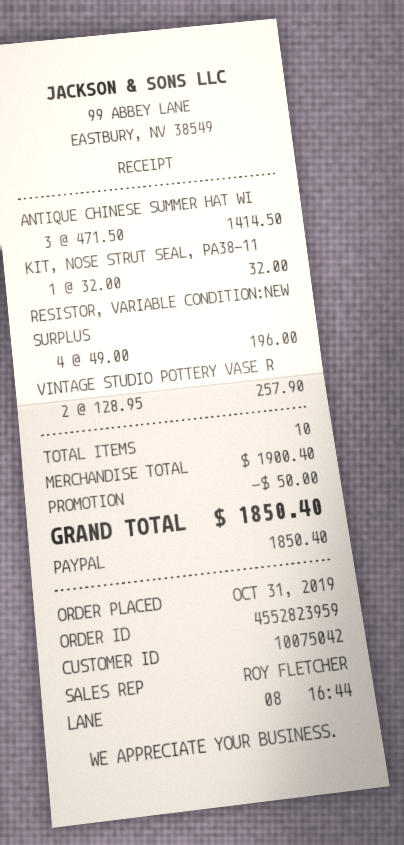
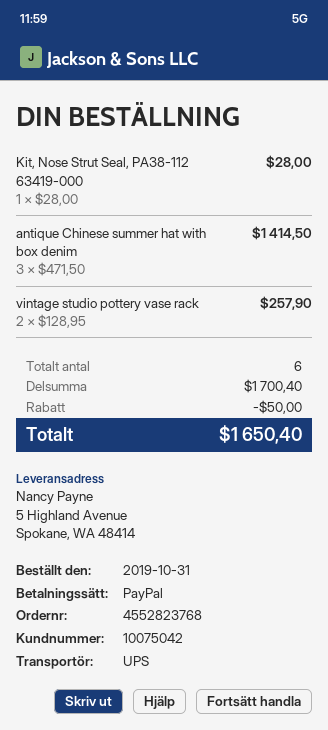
order number: 4552823959 -> 4552823768
KIT, NOSE STRUT SEAL, PA38-11: 1 x 32.00 = 32.00 -> 1 x 28.00 = 28.00
RESISTOR, VARIABLE CONDITION:NEW SURPLUS: 4 x 49.00 = 196.00 -> none
total quantity: 10 -> 6
subtotal: 1900.40 -> 1700.40
total: 1850.40 -> 1650.40

